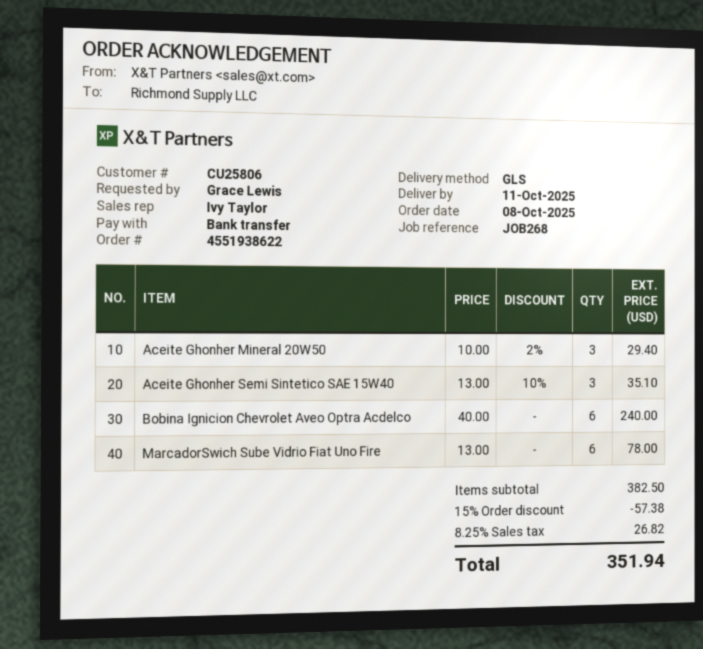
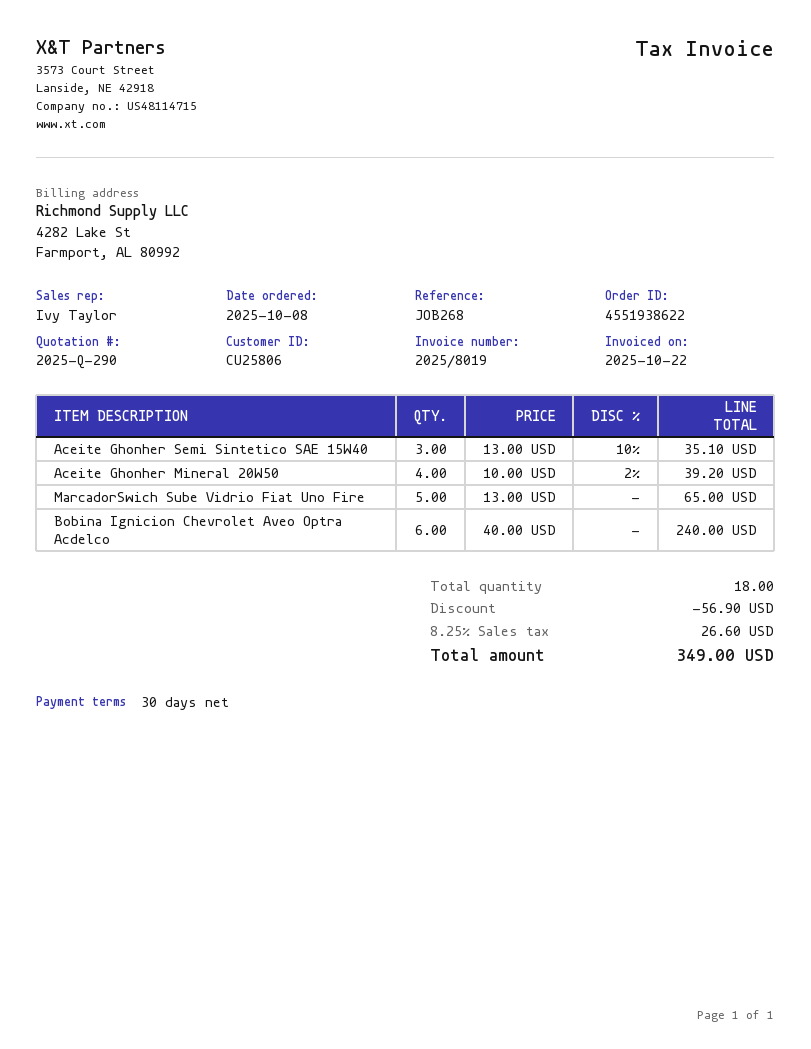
Aceite Ghonher Mineral 20W50: 3 x 10.00 - 2% = 29.40 -> 4 x 10.00 - 2% = 39.20
MarcadorSwich Sube Vidrio Fiat Uno Fire: 6 x 13.00 = 78.00 -> 5 x 13.00 = 65.00
discount: 57.38 -> 56.90
tax: 8.25% = 26.82 -> 8.25% = 26.60
total: 351.94 -> 349.00

